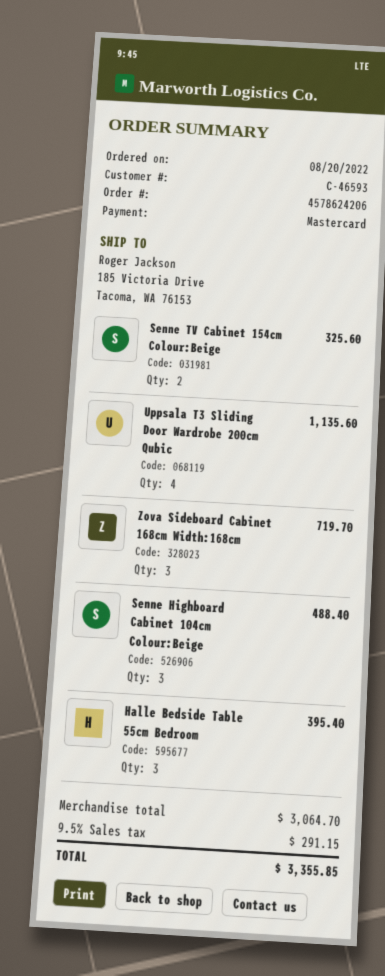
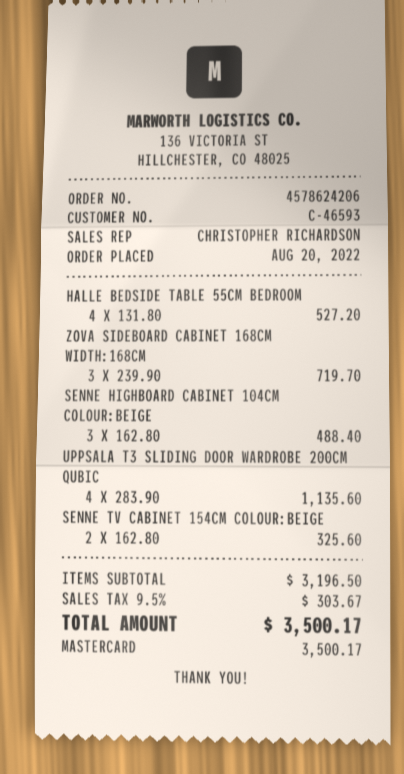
Halle Bedside Table 55cm Bedroom: 3 for 395.40 -> 4 for 527.20
subtotal: 3064.70 -> 3196.50
tax: 9.5% = 291.15 -> 9.5% = 303.67
total: 3355.85 -> 3500.17

